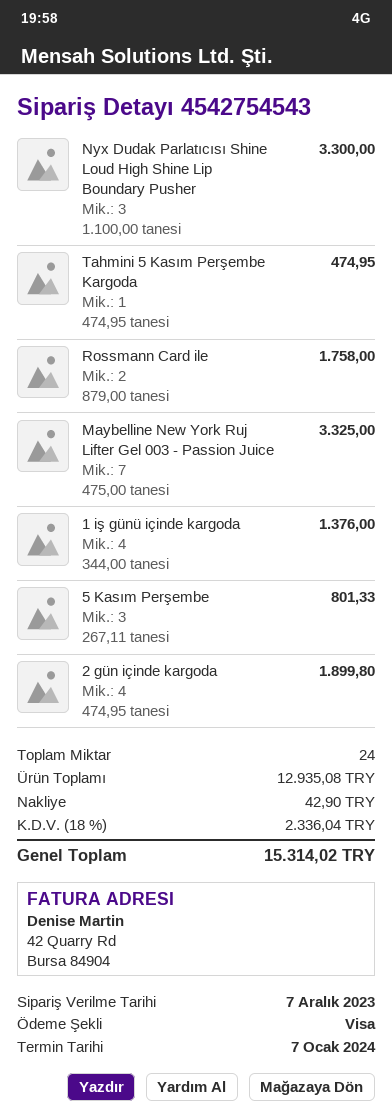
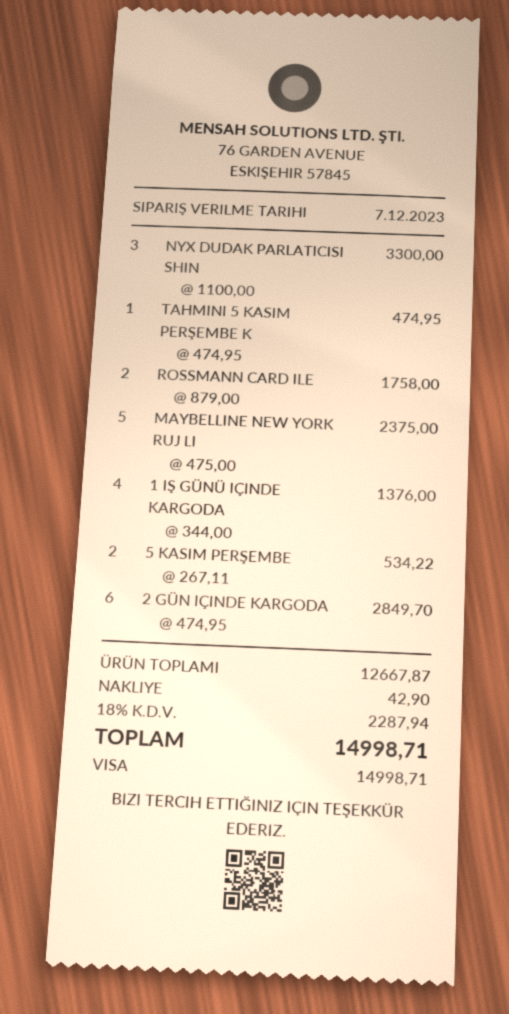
Maybelline New York Ruj Lifter Gel 003 - Passion Juice: 7 x 475.00 = 3325.00 -> 5 x 475.00 = 2375.00
5 Kasım Perşembe: 3 x 267.11 = 801.33 -> 2 x 267.11 = 534.22
2 gün içinde kargoda: 4 x 474.95 = 1899.80 -> 6 x 474.95 = 2849.70
subtotal: 12935.08 -> 12667.87
tax: 18% = 2336.04 -> 18% = 2287.94
total: 15314.02 -> 14998.71

